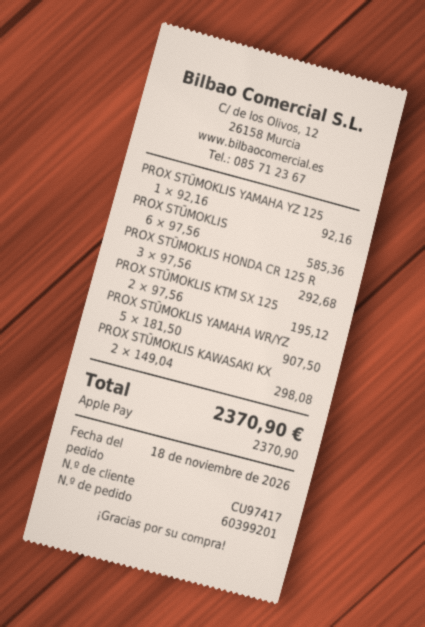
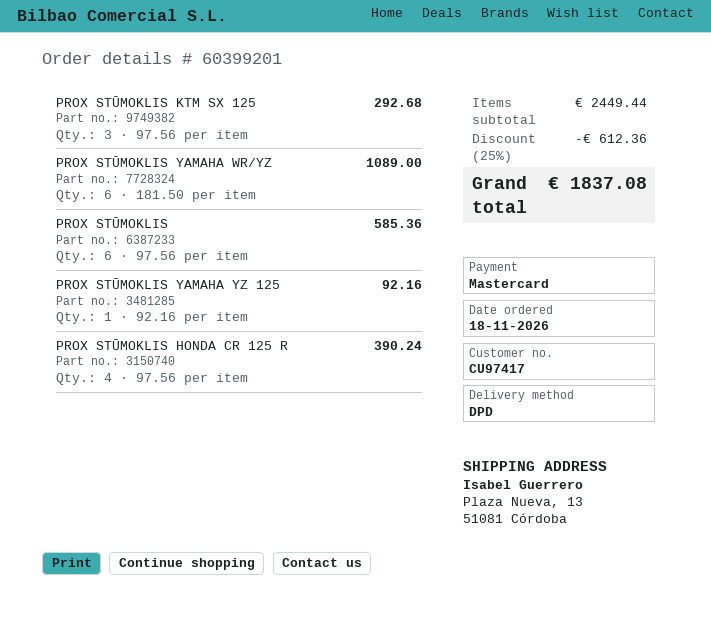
payment method: Apple Pay -> Mastercard
PROX STŪMOKLIS HONDA CR 125 R: 3 x 97.56 = 292.68 -> 4 x 97.56 = 390.24
PROX STŪMOKLIS KTM SX 125: 2 x 97.56 = 195.12 -> 3 x 97.56 = 292.68
PROX STŪMOKLIS YAMAHA WR/YZ: 5 x 181.50 = 907.50 -> 6 x 181.50 = 1089.00
PROX STŪMOKLIS KAWASAKI KX: 2 x 149.04 = 298.08 -> none
discount: none -> 25% = 612.36
total: 2370.90 -> 1837.08

